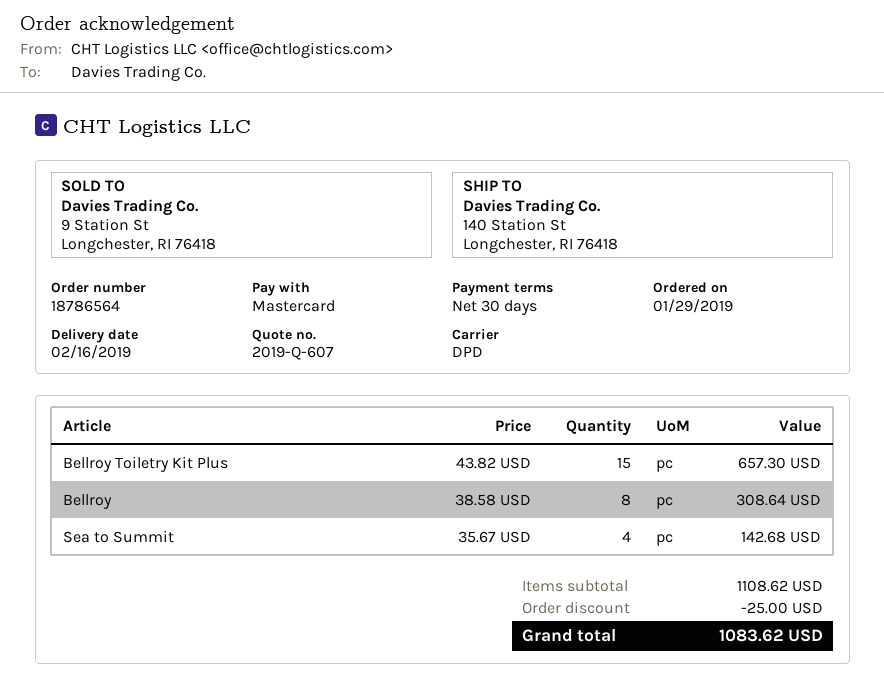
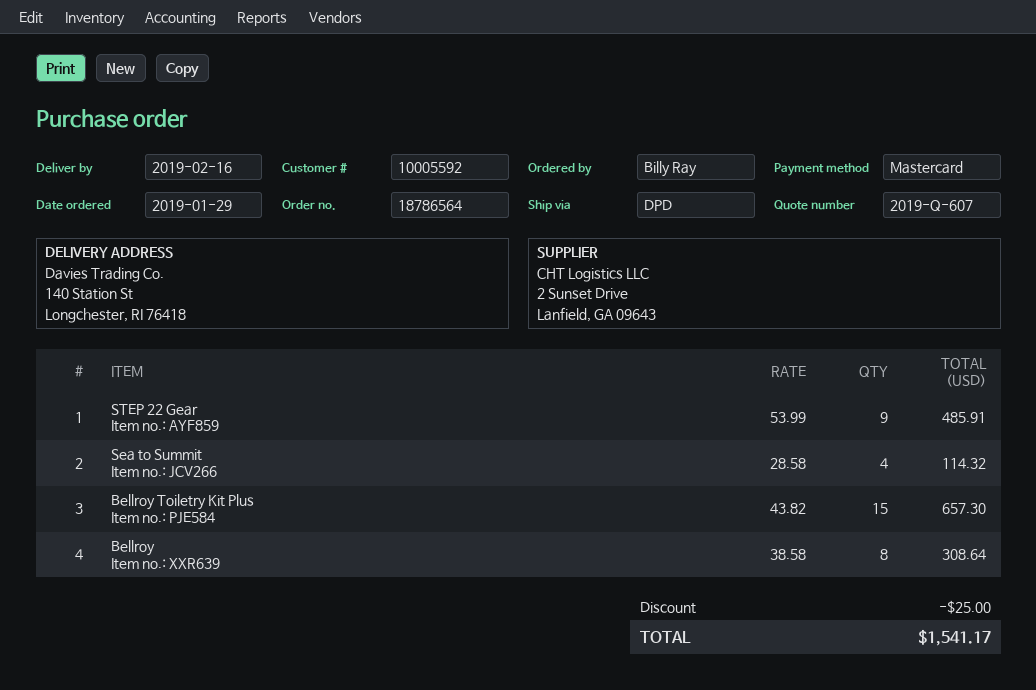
Sea to Summit: 4 x 35.67 = 142.68 -> 4 x 28.58 = 114.32
STEP 22 Gear: none -> 9 x 53.99 = 485.91
total: 1083.62 -> 1541.17

